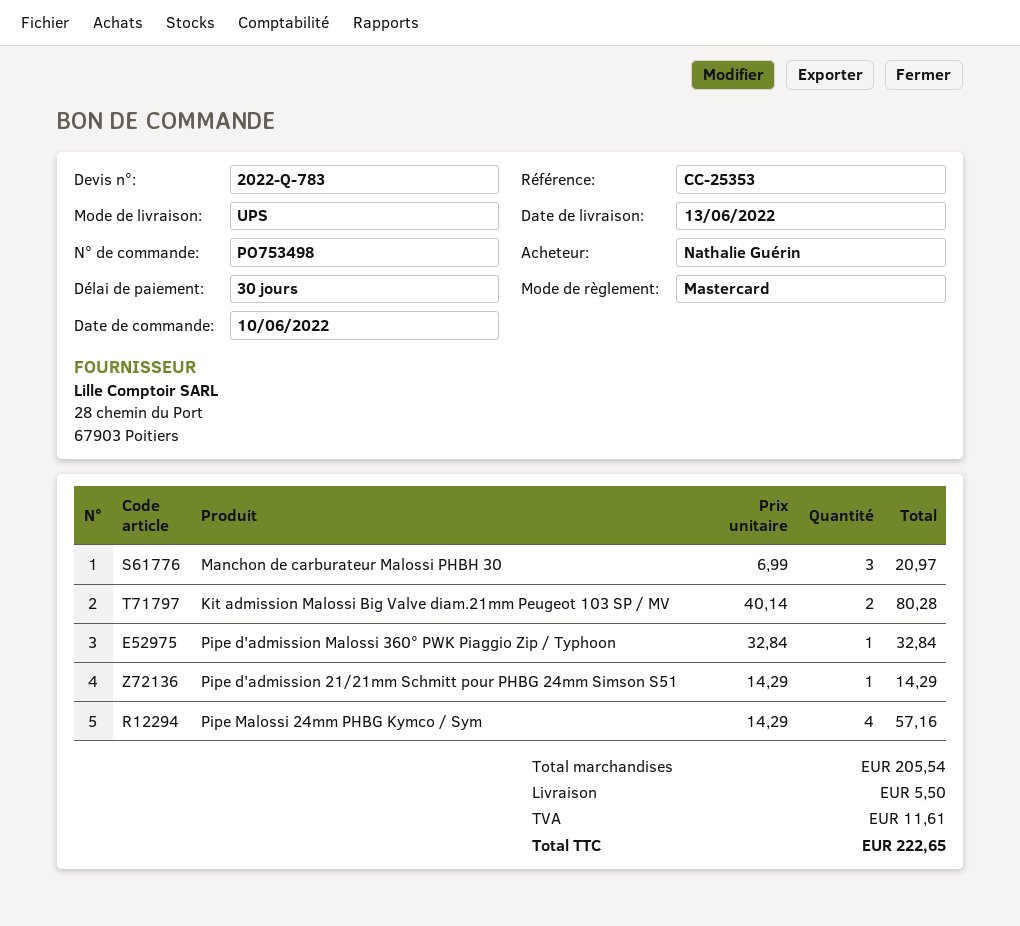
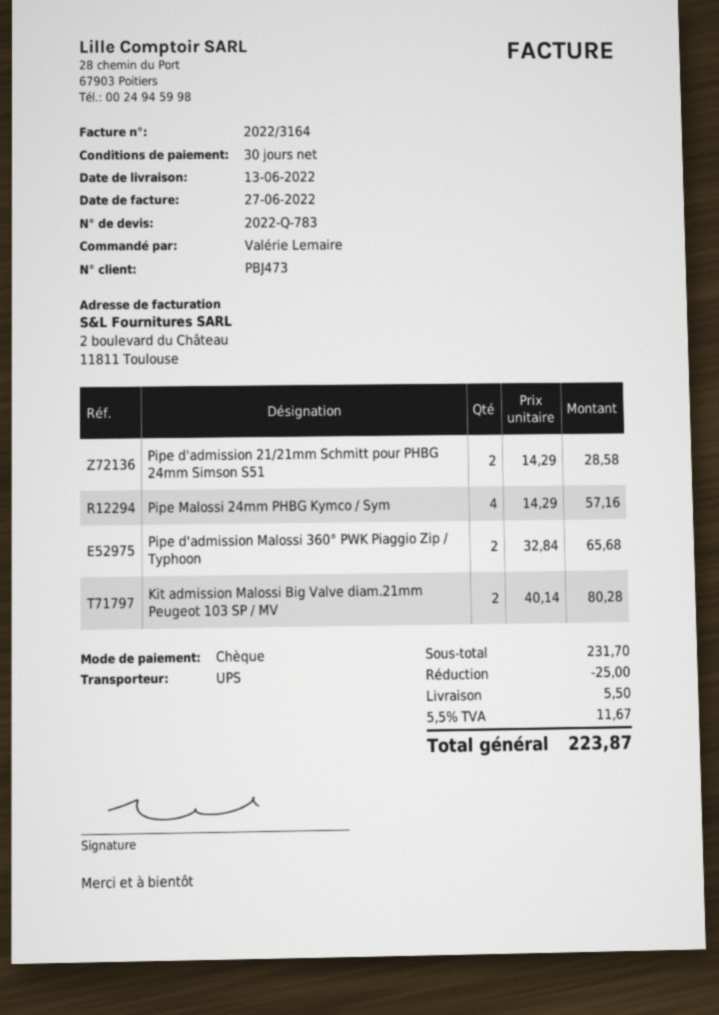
ordered by: Nathalie Guérin -> Valérie Lemaire
payment method: Mastercard -> cheque
Manchon de carburateur Malossi PHBH 30: 3 x 6.99 = 20.97 -> none
Pipe d'admission Malossi 360° PWK Piaggio Zip / Typhoon: 1 x 32.84 = 32.84 -> 2 x 32.84 = 65.68
Pipe d'admission 21/21mm Schmitt pour PHBG 24mm Simson S51: 1 x 14.29 = 14.29 -> 2 x 14.29 = 28.58
subtotal: 205.54 -> 231.70
discount: none -> 25.00
tax: 11.61 -> 11.67
total: 222.65 -> 223.87

